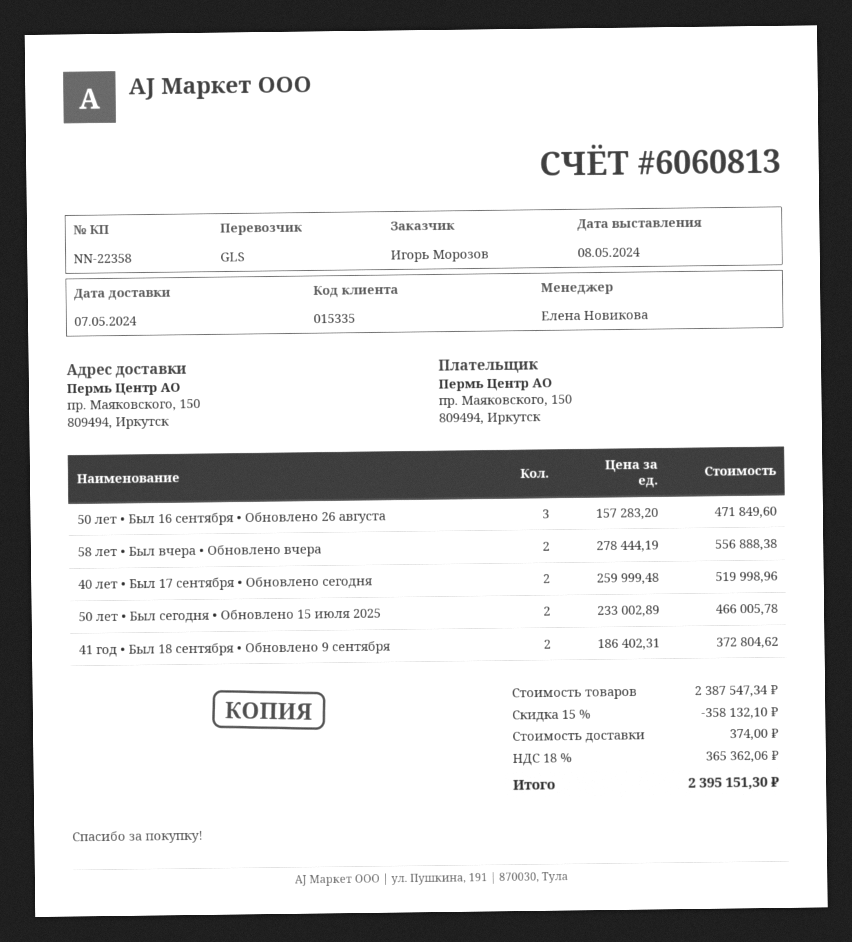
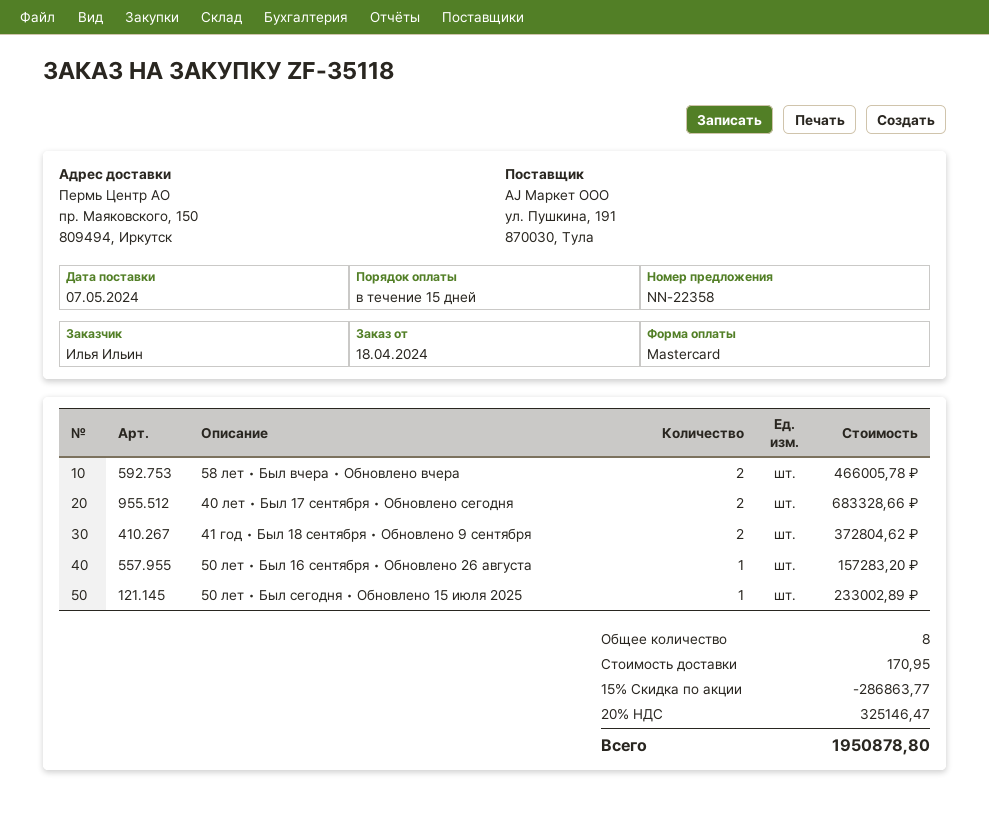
ordered by: Игорь Морозов -> Илья Ильин
50 лет • Был 16 сентября • Обновлено 26 августа: 3 for 471849.60 -> 1 for 157283.20
58 лет • Был вчера • Обновлено вчера: 2 for 556888.38 -> 2 for 466005.78
40 лет • Был 17 сентября • Обновлено сегодня: 2 for 519998.96 -> 2 for 683328.66
50 лет • Был сегодня • Обновлено 15 июля 2025: 2 for 466005.78 -> 1 for 233002.89
discount: 15% = 358132.10 -> 15% = 286863.77
shipping: 374.00 -> 170.95
tax: 18% = 365362.06 -> 20% = 325146.47
total: 2395151.30 -> 1950878.80

